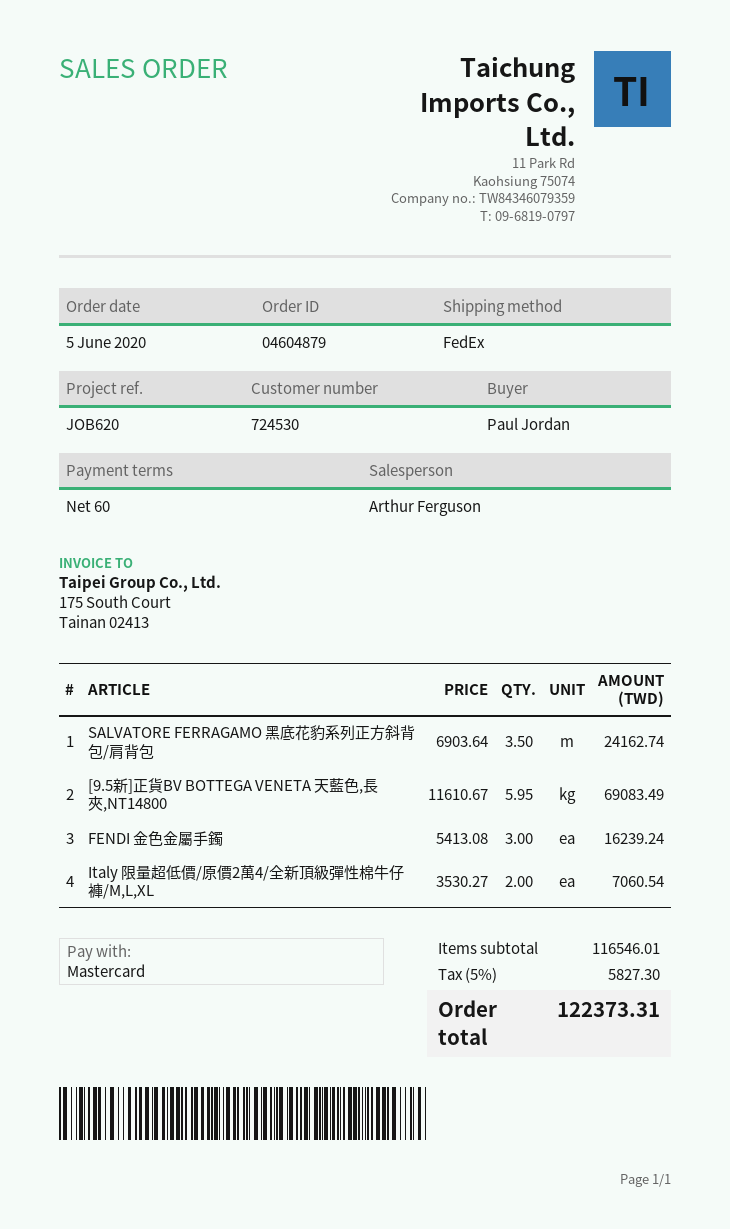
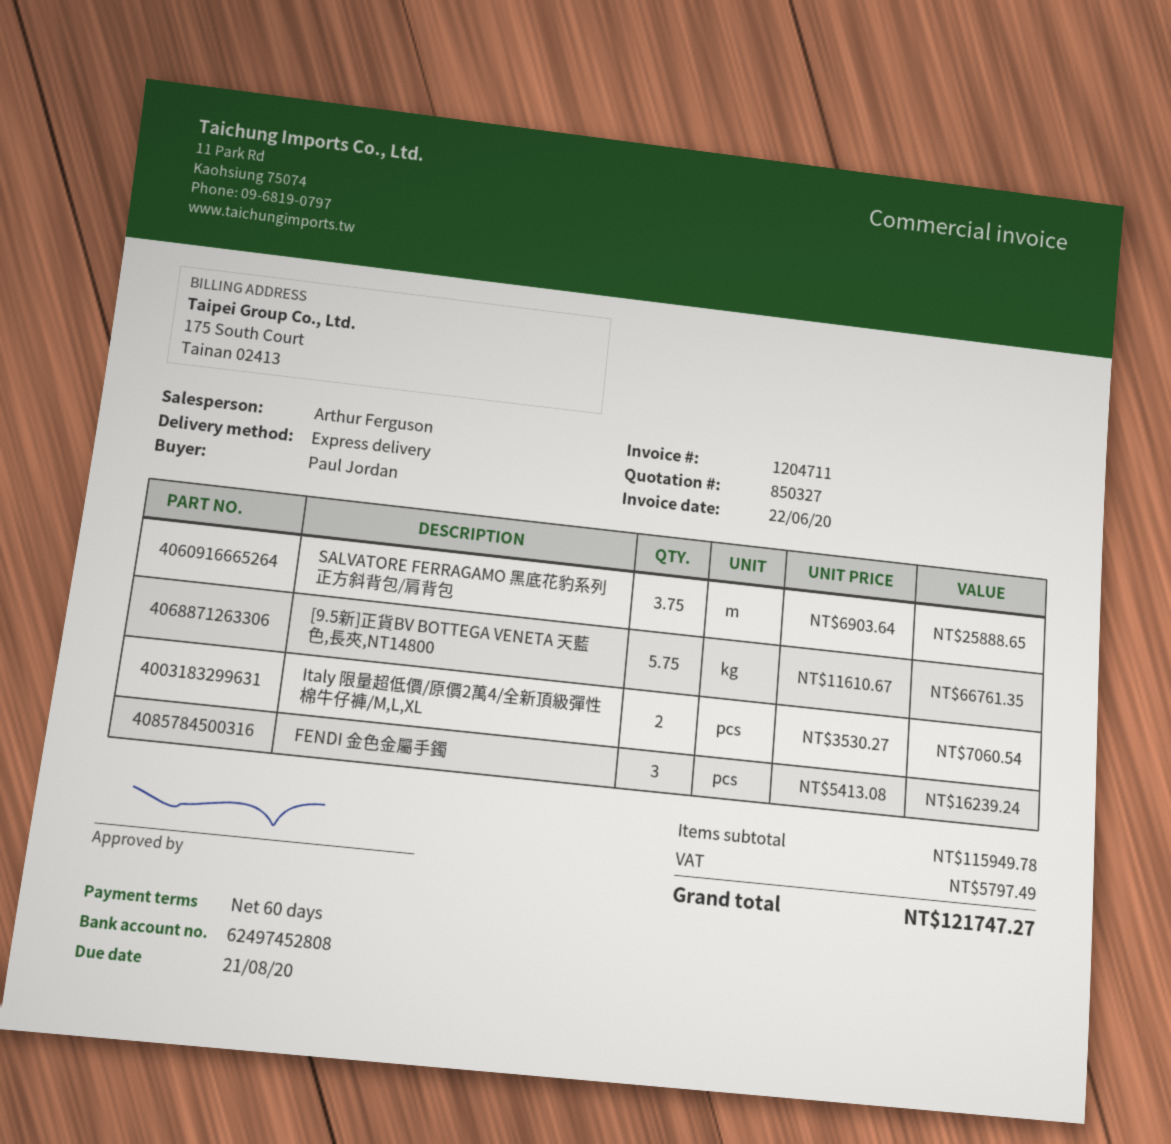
shipping method: FedEx -> express
SALVATORE FERRAGAMO 黑底花豹系列正方斜背包/肩背包: 3.5 x 6903.64 = 24162.74 -> 3.75 x 6903.64 = 25888.65
[9.5新]正貨BV BOTTEGA VENETA 天藍色,長夾,NT14800: 5.95 x 11610.67 = 69083.49 -> 5.75 x 11610.67 = 66761.35
subtotal: 116546.01 -> 115949.78
tax: 5827.30 -> 5797.49
total: 122373.31 -> 121747.27

